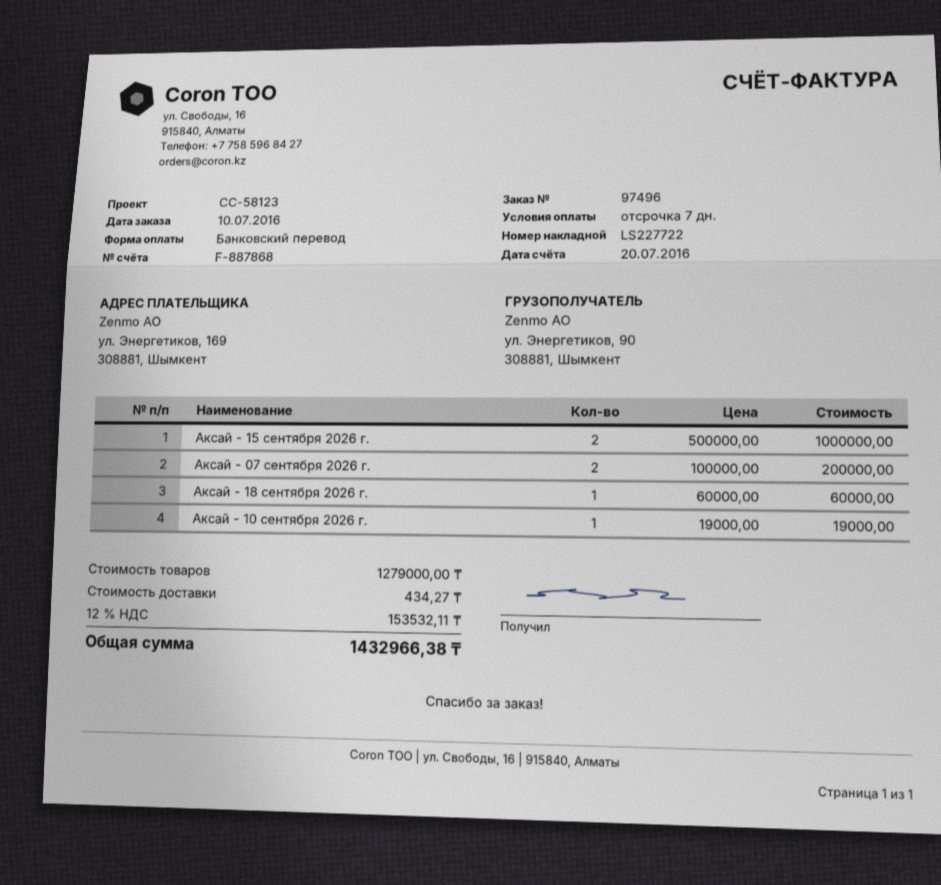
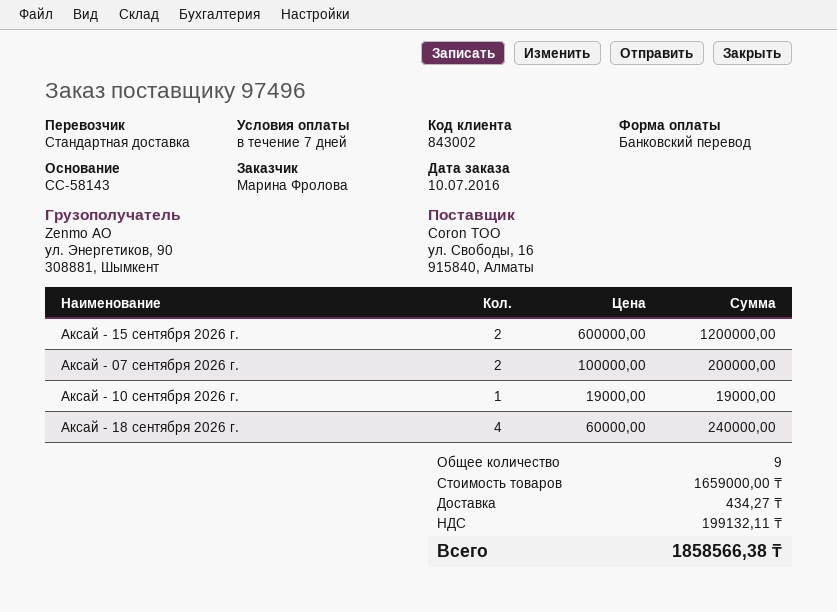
reference: CC-58123 -> CC-58143
Аксай - 15 сентября 2026 г.: 2 x 500000.00 = 1000000.00 -> 2 x 600000.00 = 1200000.00
Аксай - 18 сентября 2026 г.: 1 x 60000.00 = 60000.00 -> 4 x 60000.00 = 240000.00
subtotal: 1279000.00 -> 1659000.00
tax: 153532.11 -> 199132.11
total: 1432966.38 -> 1858566.38

